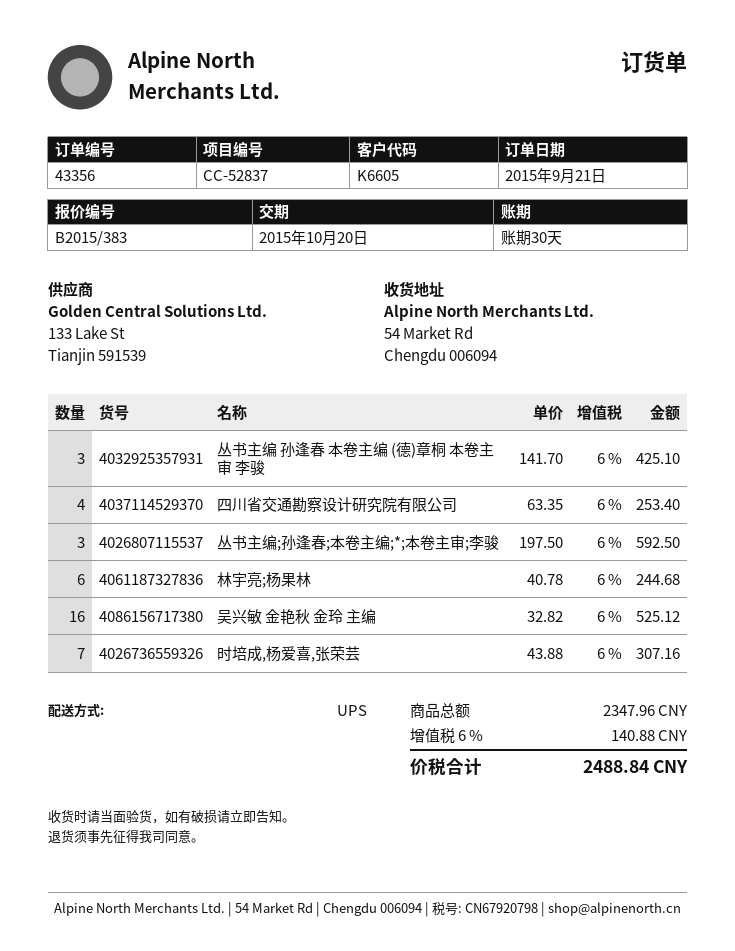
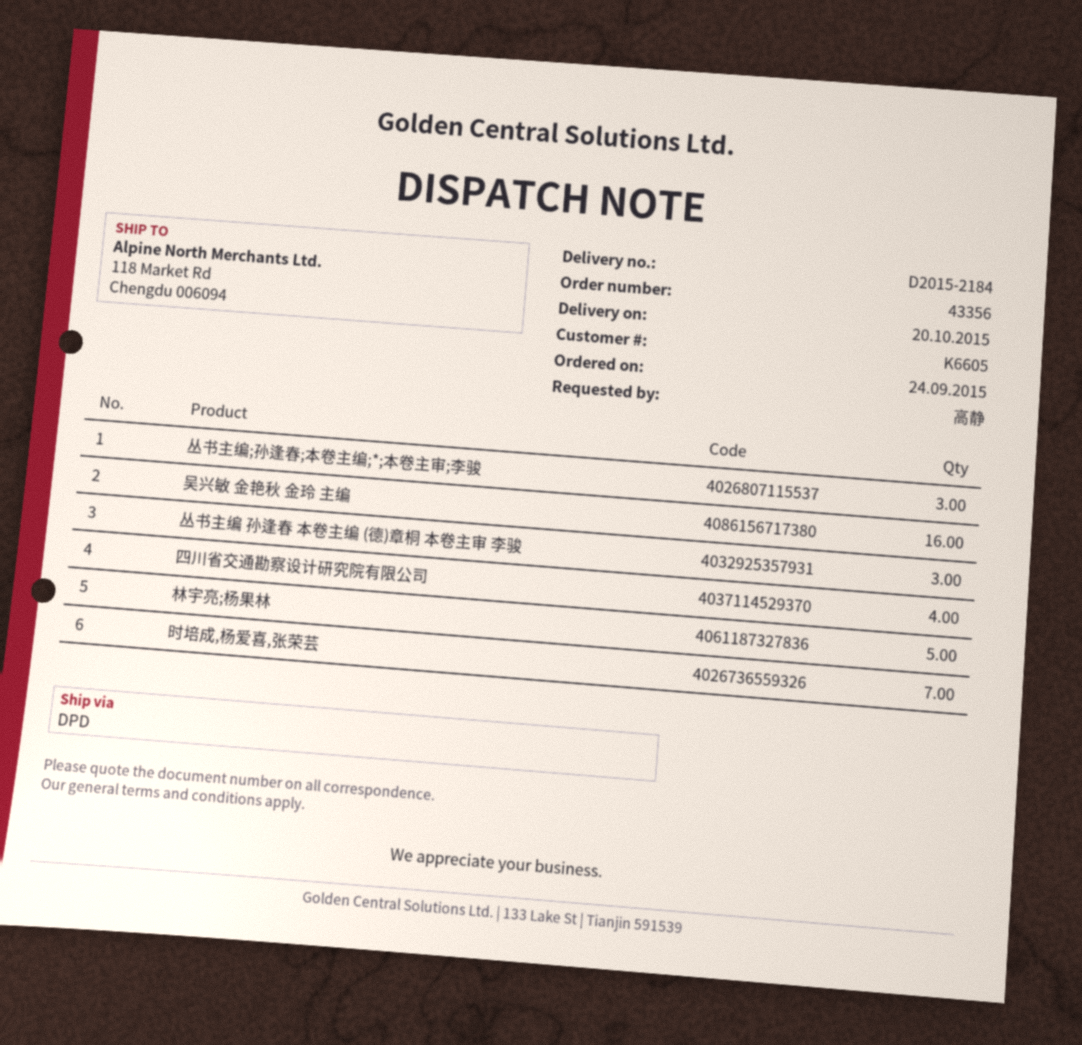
order date: 2015-09-21 -> 2015-09-24
shipping method: UPS -> DPD
ship to: 54 Market Rd, Chengdu 006094 -> 118 Market Rd, Chengdu 006094
林宇亮;杨果林: 6 -> 5

